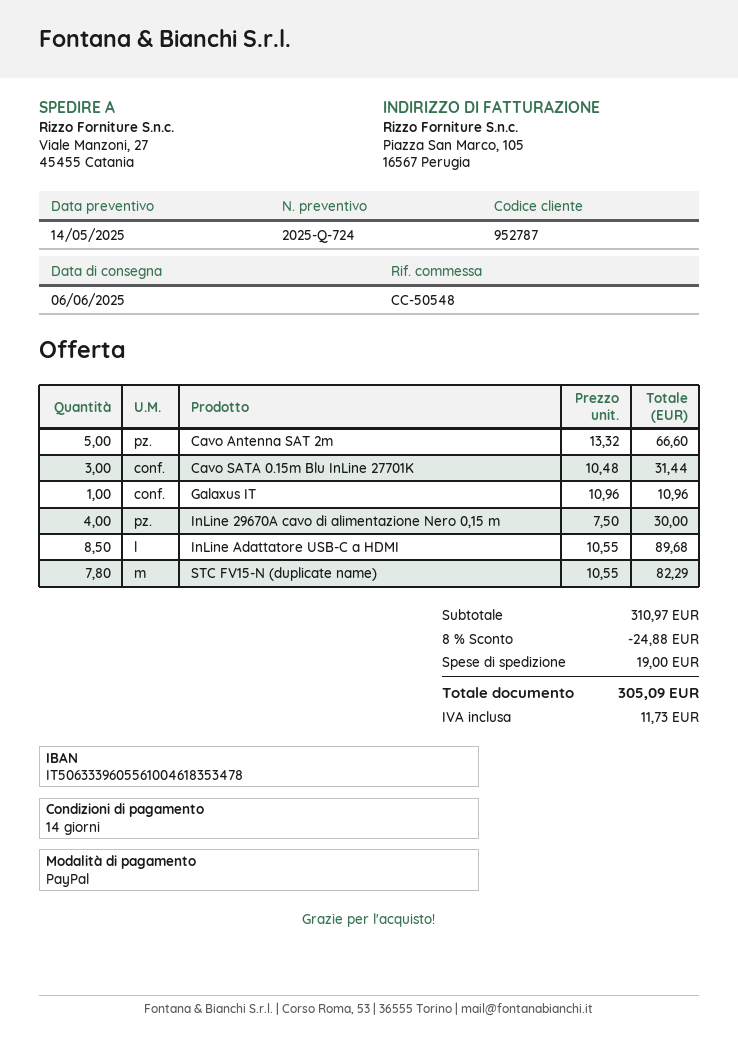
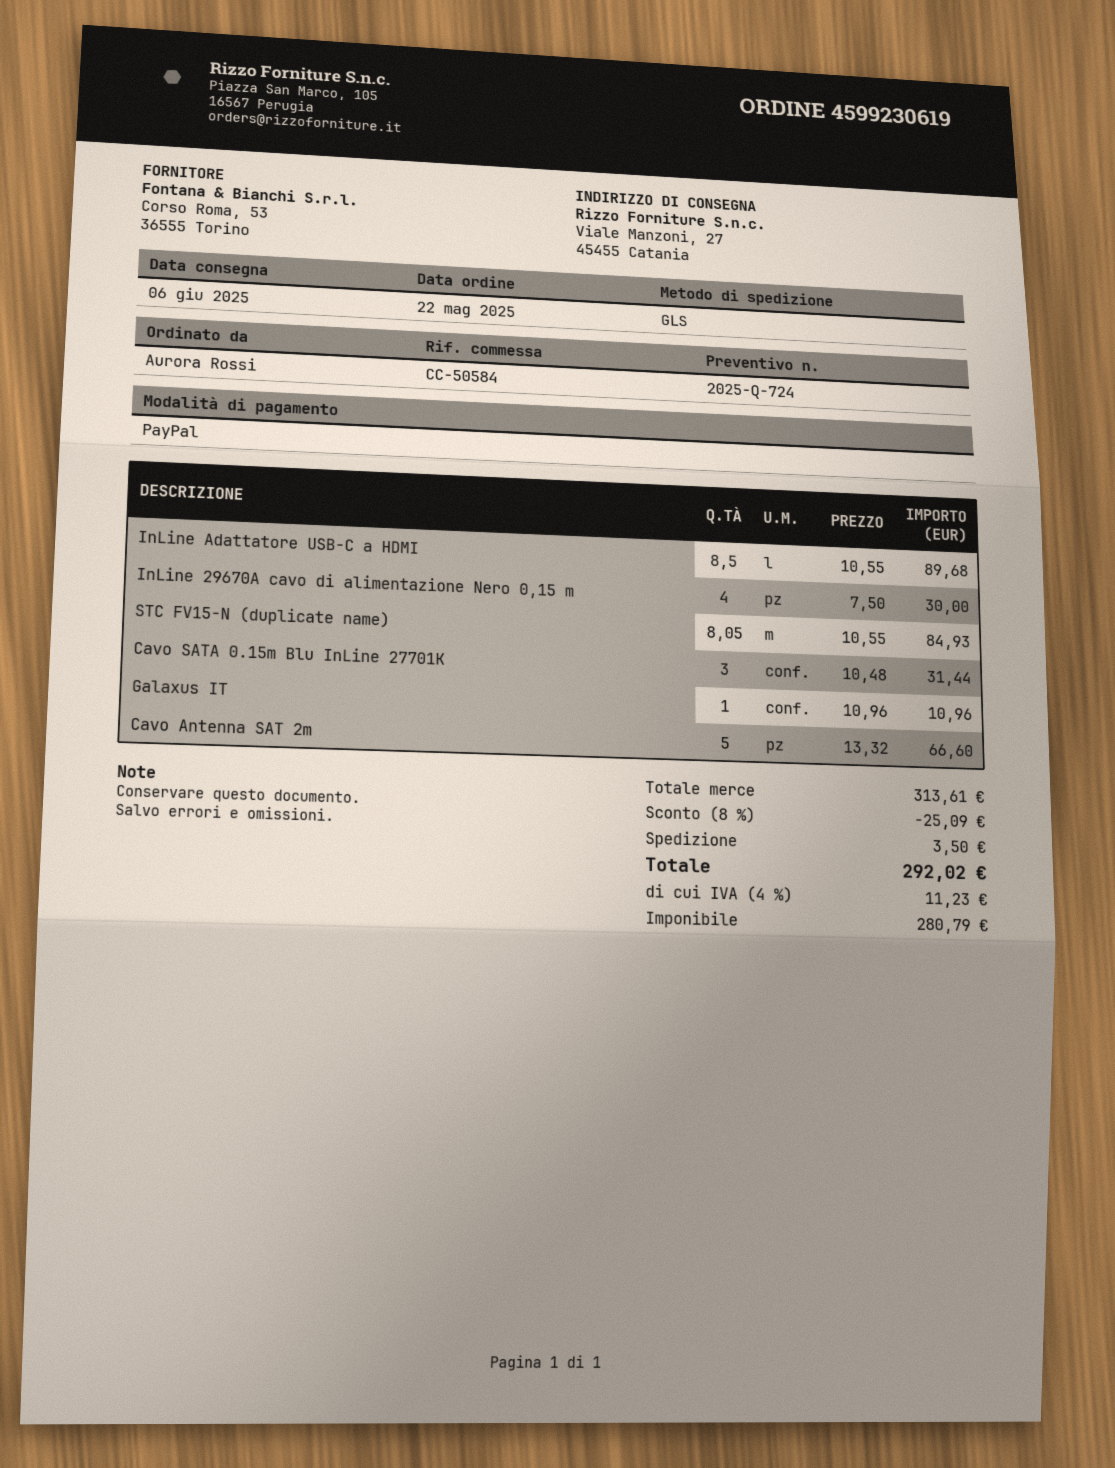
reference: CC-50548 -> CC-50584
STC FV15-N (duplicate name): 7.8 x 10.55 = 82.29 -> 8.05 x 10.55 = 84.93
subtotal: 310.97 -> 313.61
discount: 8% = 24.88 -> 8% = 25.09
shipping: 19.00 -> 3.50
tax: 11.73 -> 11.23
total: 305.09 -> 292.02

